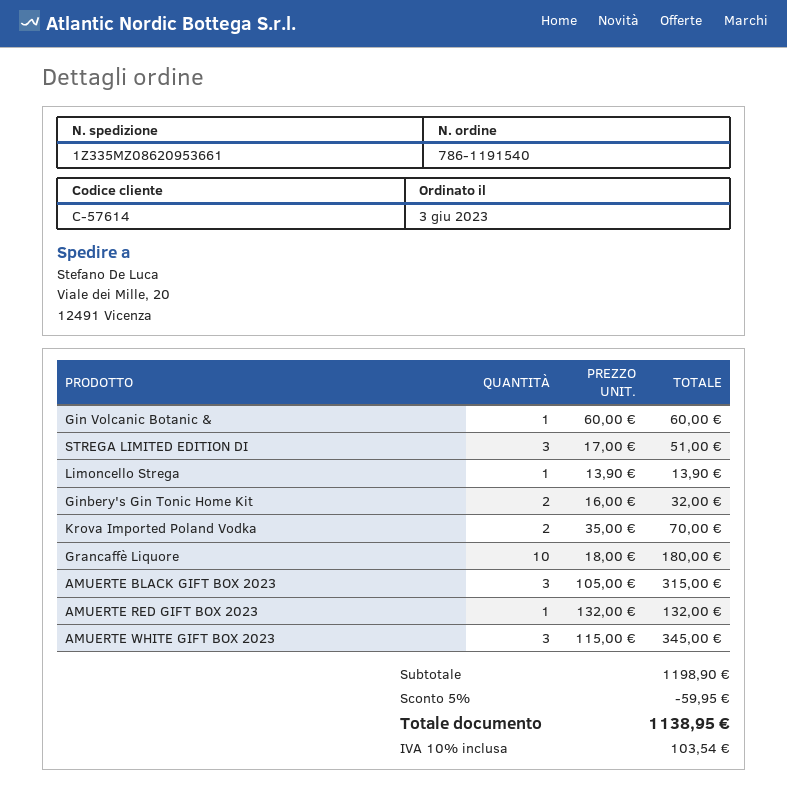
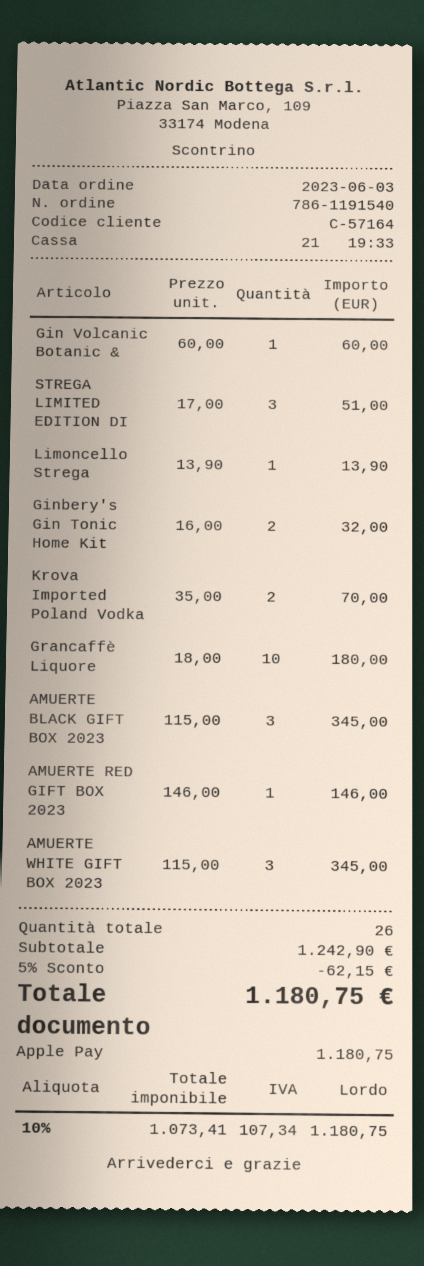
customer number: C-57614 -> C-57164
AMUERTE BLACK GIFT BOX 2023: 3 x 105.00 = 315.00 -> 3 x 115.00 = 345.00
AMUERTE RED GIFT BOX 2023: 1 x 132.00 = 132.00 -> 1 x 146.00 = 146.00
subtotal: 1198.90 -> 1242.90
discount: 5% = 59.95 -> 5% = 62.15
tax: 10% = 103.54 -> 10% = 107.34
total: 1138.95 -> 1180.75

